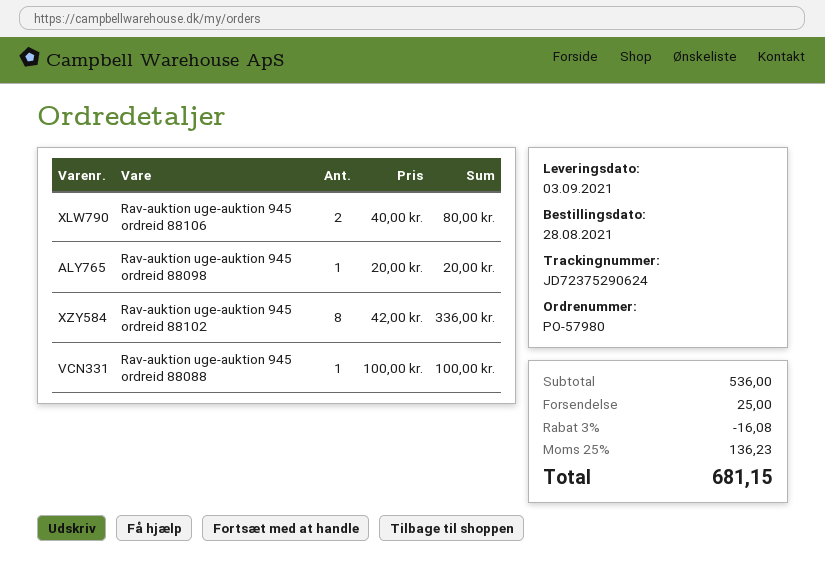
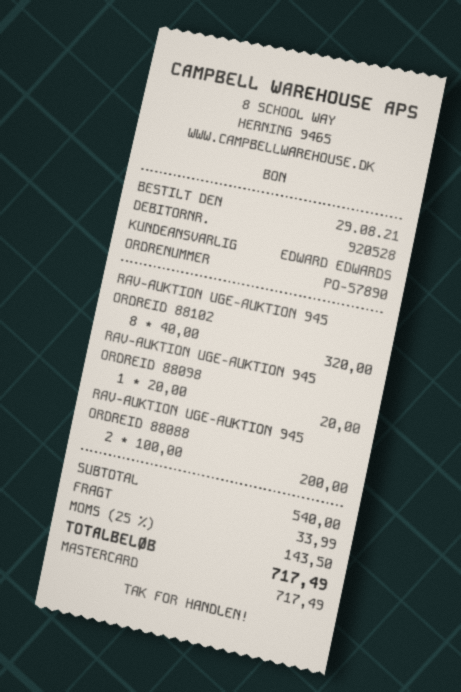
order number: PO-57980 -> PO-57890
order date: 2021-08-28 -> 2021-08-29
Rav-auktion uge-auktion 945 ordreid 88106: 2 x 40.00 = 80.00 -> none
Rav-auktion uge-auktion 945 ordreid 88102: 8 x 42.00 = 336.00 -> 8 x 40.00 = 320.00
Rav-auktion uge-auktion 945 ordreid 88088: 1 x 100.00 = 100.00 -> 2 x 100.00 = 200.00
subtotal: 536.00 -> 540.00
discount: 3% = 16.08 -> none
shipping: 25.00 -> 33.99
tax: 25% = 136.23 -> 25% = 143.50
total: 681.15 -> 717.49

